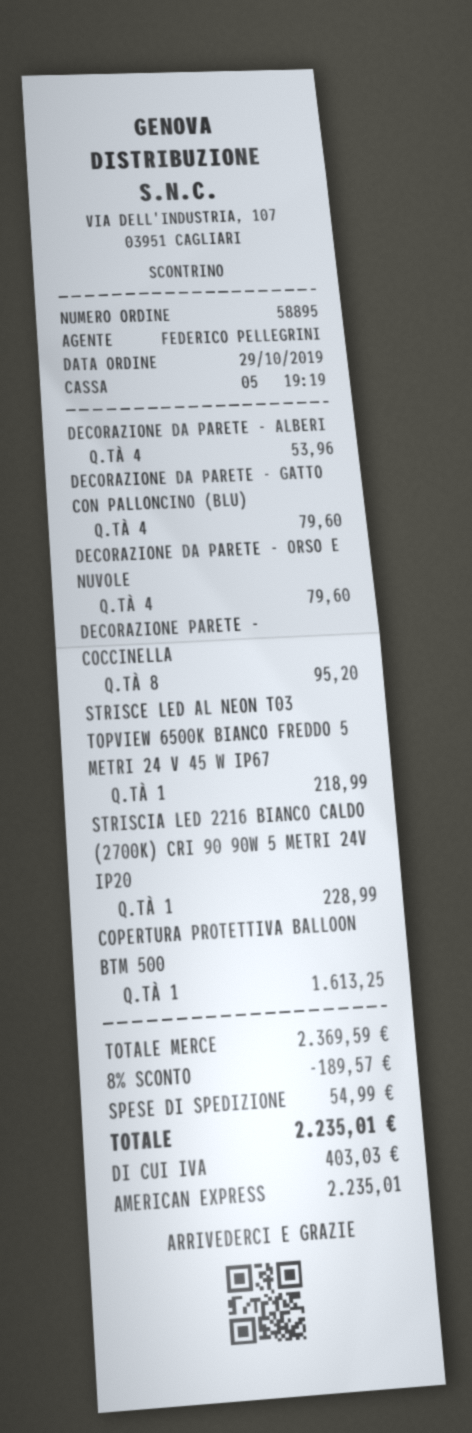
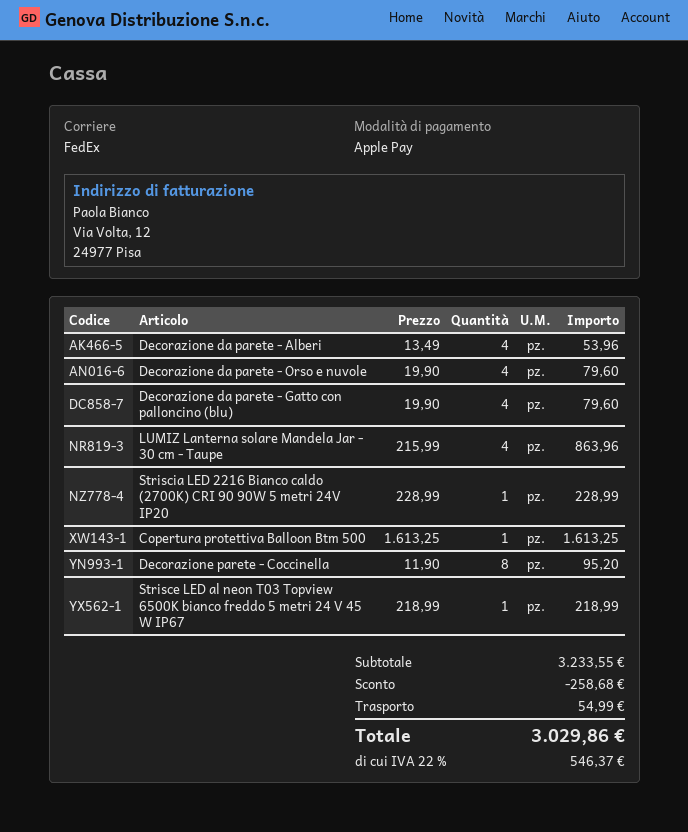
payment method: American Express -> Apple Pay
LUMIZ Lanterna solare Mandela Jar - 30 cm - Taupe: none -> 4 for 863.96
subtotal: 2369.59 -> 3233.55
discount: 189.57 -> 258.68
tax: 403.03 -> 546.37
total: 2235.01 -> 3029.86

